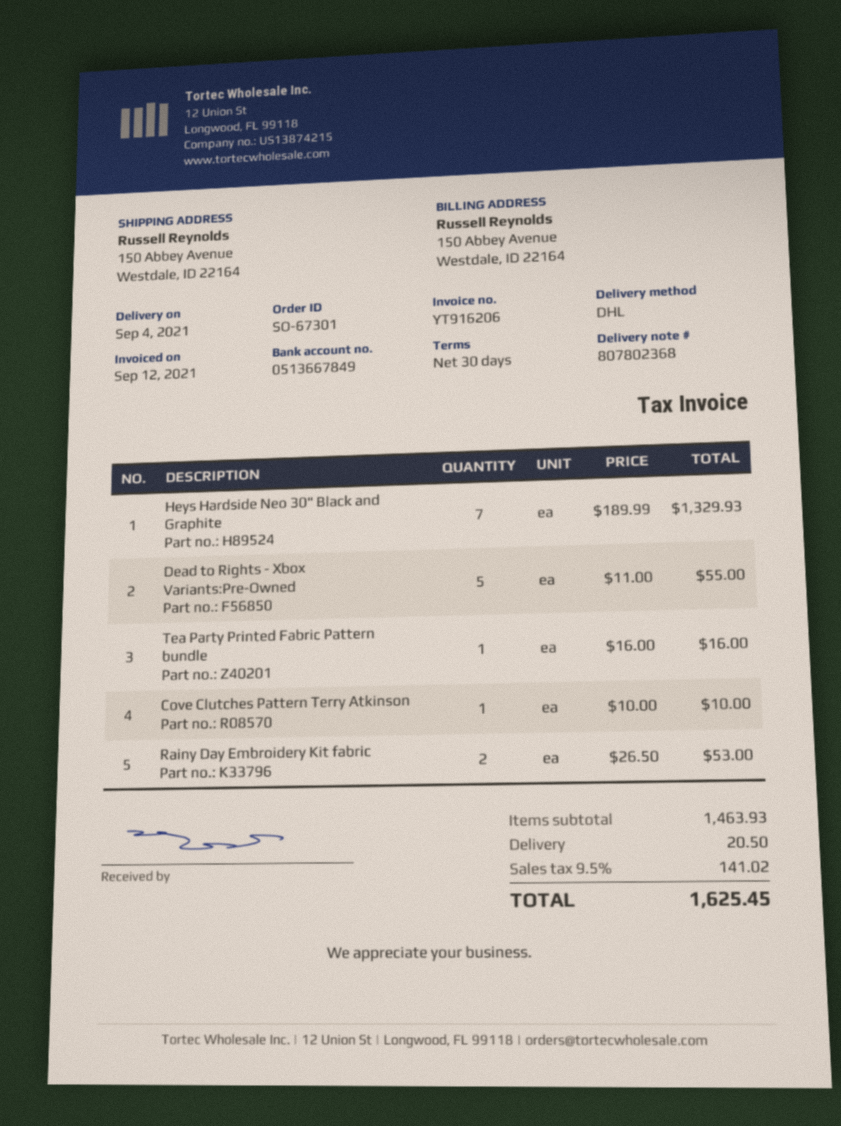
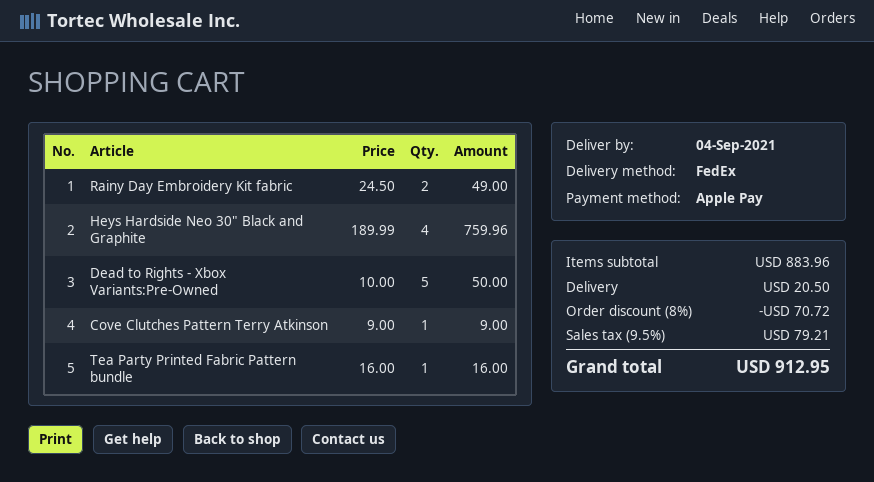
shipping method: DHL -> FedEx
Heys Hardside Neo 30" Black and Graphite: 7 x 189.99 = 1329.93 -> 4 x 189.99 = 759.96
Dead to Rights - Xbox Variants:Pre-Owned: 5 x 11.00 = 55.00 -> 5 x 10.00 = 50.00
Cove Clutches Pattern Terry Atkinson: 1 x 10.00 = 10.00 -> 1 x 9.00 = 9.00
Rainy Day Embroidery Kit fabric: 2 x 26.50 = 53.00 -> 2 x 24.50 = 49.00
subtotal: 1463.93 -> 883.96
discount: none -> 8% = 70.72
tax: 9.5% = 141.02 -> 9.5% = 79.21
total: 1625.45 -> 912.95

